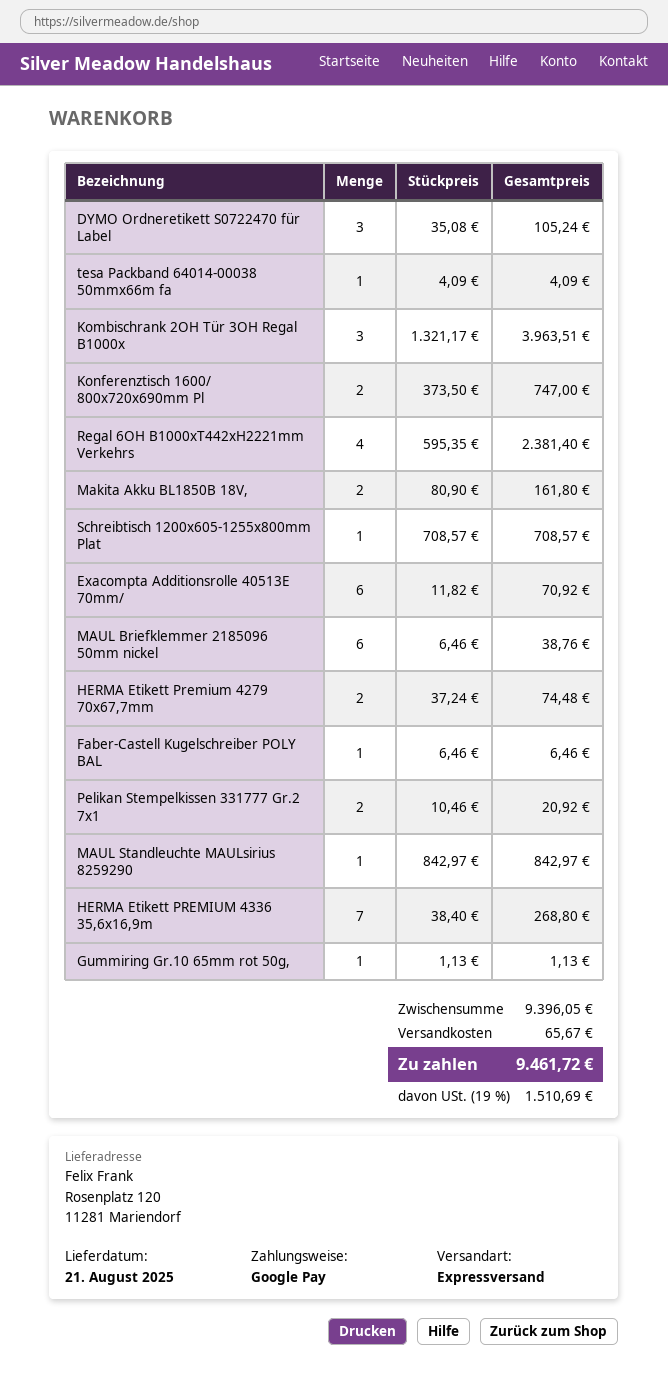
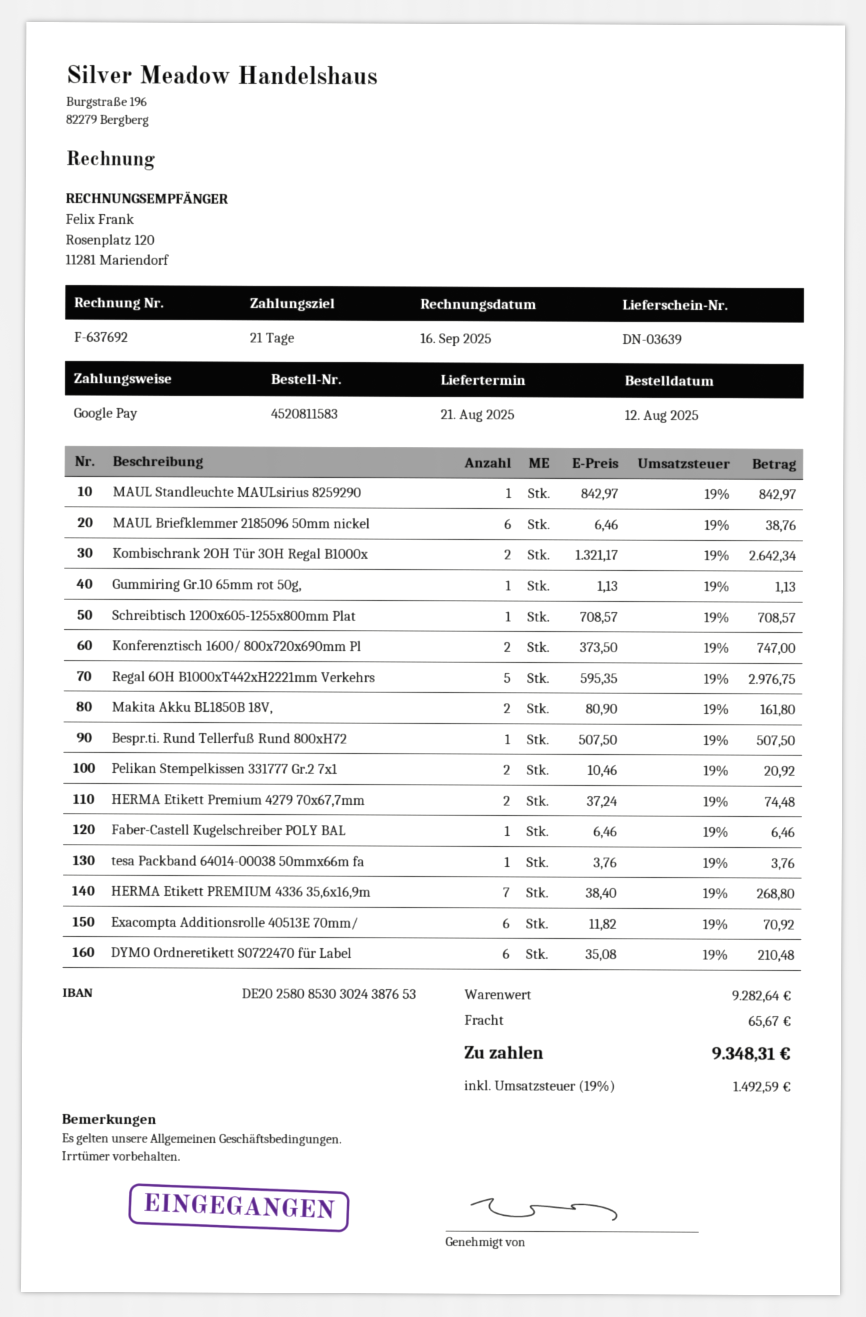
DYMO Ordneretikett S0722470 für Label: 3 x 35.08 = 105.24 -> 6 x 35.08 = 210.48
tesa Packband 64014-00038 50mmx66m fa: 1 x 4.09 = 4.09 -> 1 x 3.76 = 3.76
Kombischrank 2OH Tür 3OH Regal B1000x: 3 x 1321.17 = 3963.51 -> 2 x 1321.17 = 2642.34
Regal 6OH B1000xT442xH2221mm Verkehrs: 4 x 595.35 = 2381.40 -> 5 x 595.35 = 2976.75
Bespr.ti. Rund Tellerfuß Rund 800xH72: none -> 1 x 507.50 = 507.50
subtotal: 9396.05 -> 9282.64
tax: 19% = 1510.69 -> 19% = 1492.59
total: 9461.72 -> 9348.31

